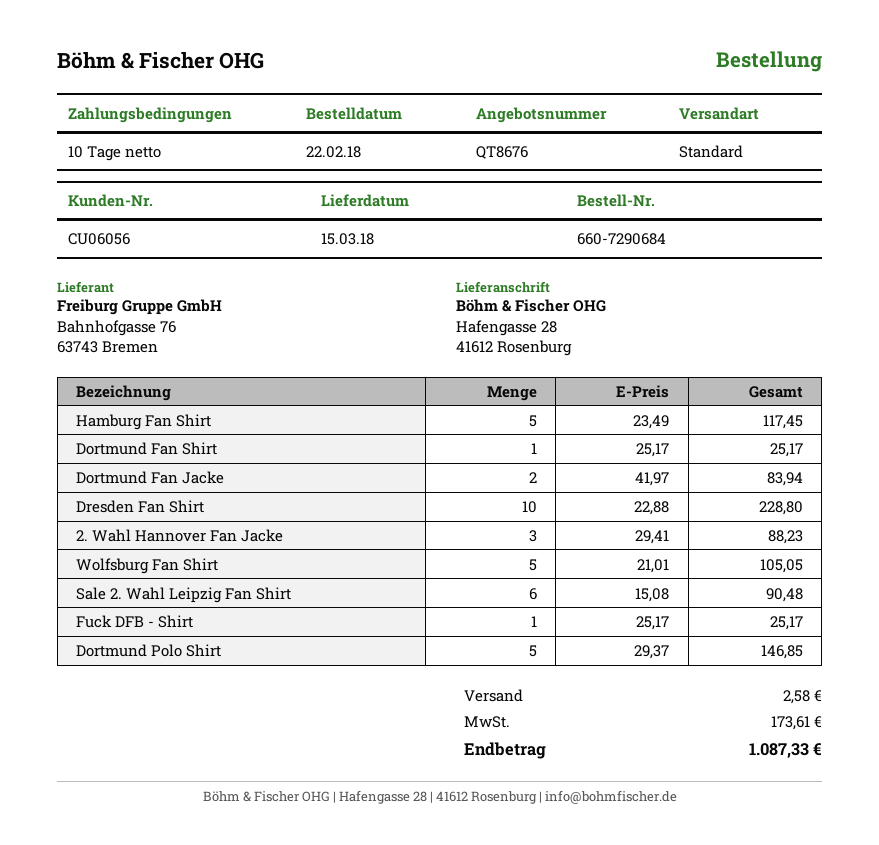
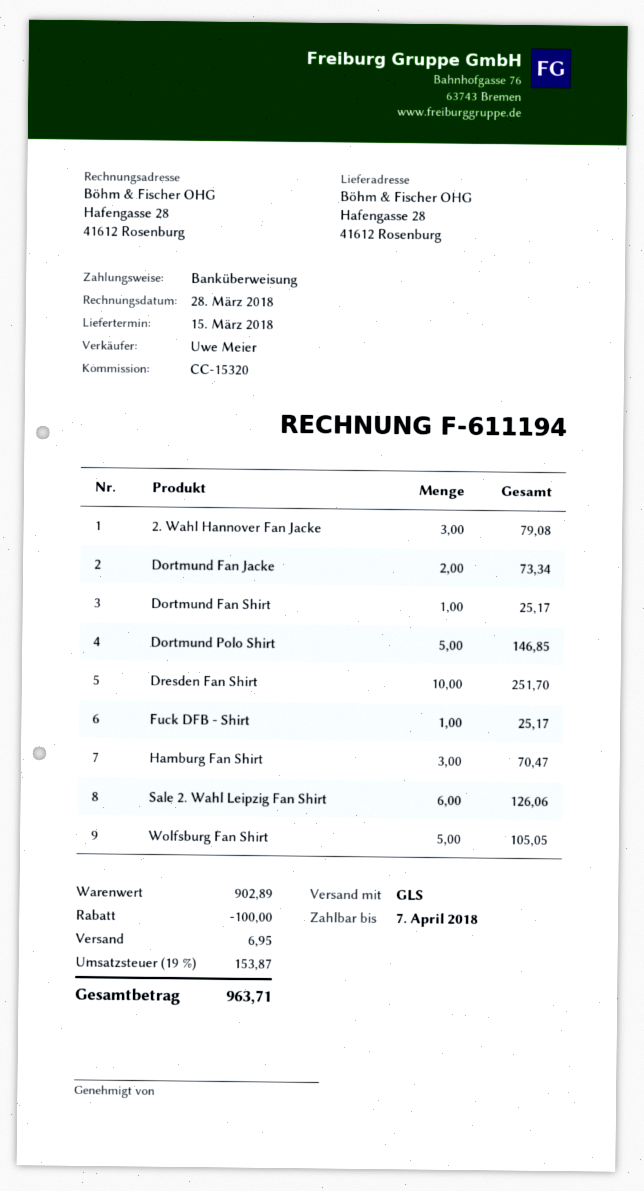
shipping method: standard -> GLS
Hamburg Fan Shirt: 5 for 117.45 -> 3 for 70.47
Dortmund Fan Jacke: 2 for 83.94 -> 2 for 73.34
Dresden Fan Shirt: 10 for 228.80 -> 10 for 251.70
2. Wahl Hannover Fan Jacke: 3 for 88.23 -> 3 for 79.08
Sale 2. Wahl Leipzig Fan Shirt: 6 for 90.48 -> 6 for 126.06
discount: none -> 100.00
shipping: 2.58 -> 6.95
tax: 173.61 -> 153.87
total: 1087.33 -> 963.71

